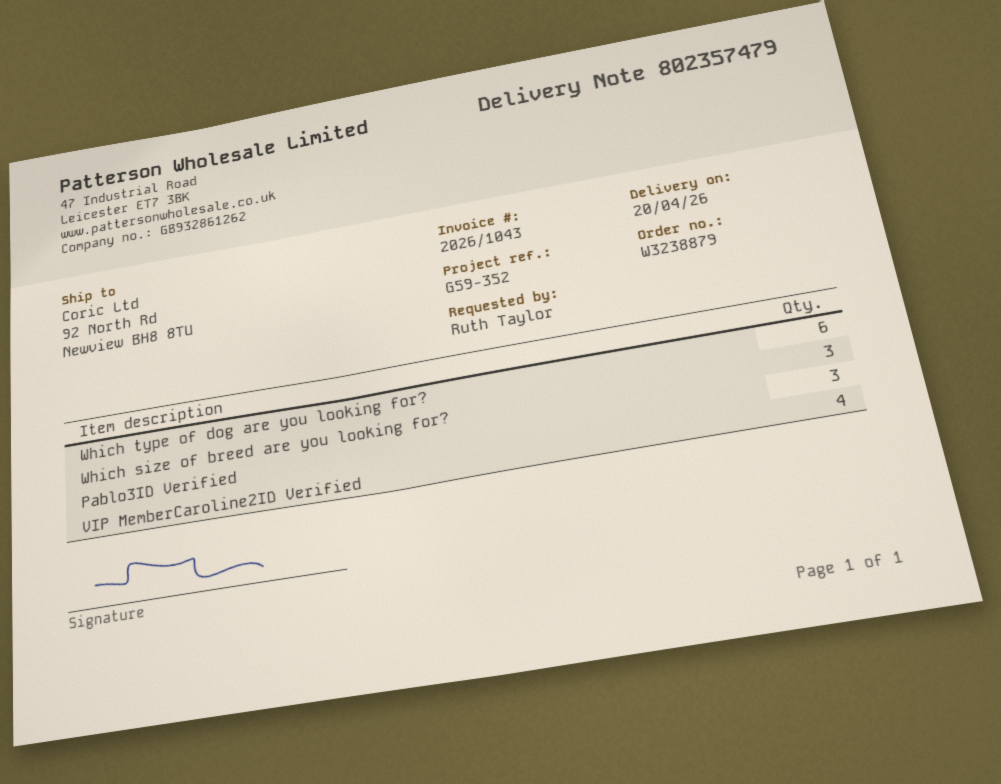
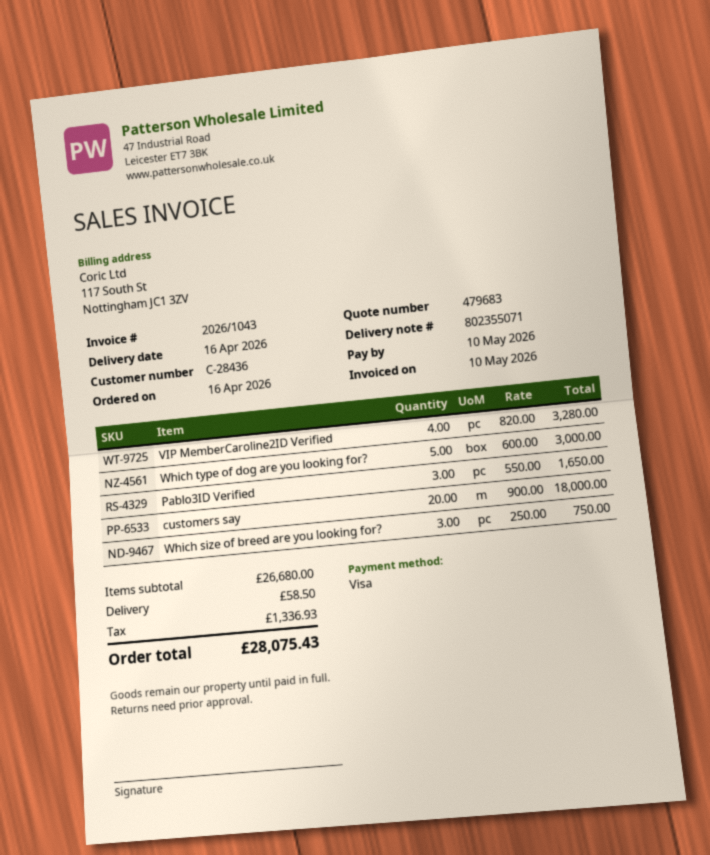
delivery note number: 802357479 -> 802355071
delivery date: 2026-04-20 -> 2026-04-16
Which type of dog are you looking for?: 6 -> 5
customers say: none -> 20

